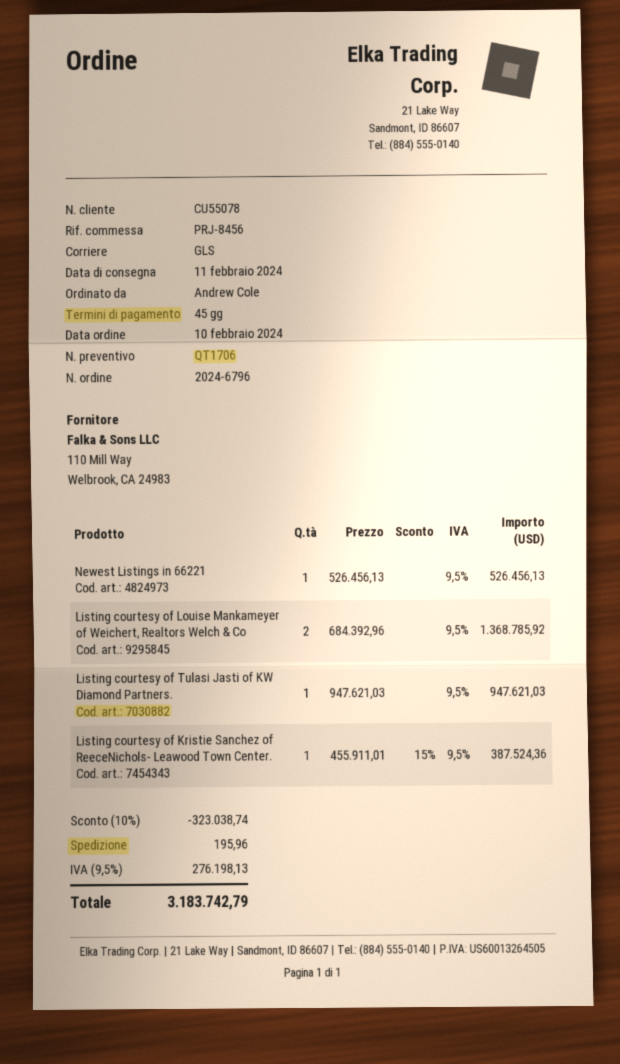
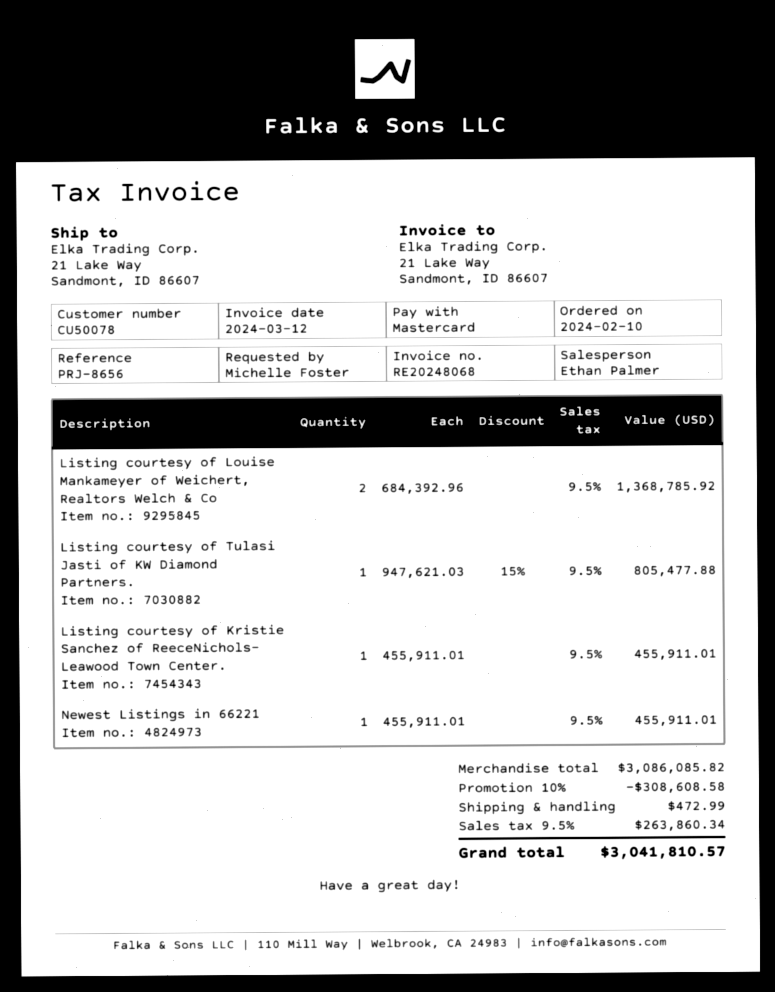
customer number: CU55078 -> CU50078
reference: PRJ-8456 -> PRJ-8656
ordered by: Andrew Cole -> Michelle Foster
Newest Listings in 66221: 1 x 526456.13 = 526456.13 -> 1 x 455911.01 = 455911.01
Listing courtesy of Tulasi Jasti of KW Diamond Partners.: 1 x 947621.03 = 947621.03 -> 1 x 947621.03 - 15% = 805477.88
Listing courtesy of Kristie Sanchez of ReeceNichols- Leawood Town Center.: 1 x 455911.01 - 15% = 387524.36 -> 1 x 455911.01 = 455911.01
discount: 10% = 323038.74 -> 10% = 308608.58
shipping: 195.96 -> 472.99
tax: 9.5% = 276198.13 -> 9.5% = 263860.34
total: 3183742.79 -> 3041810.57

